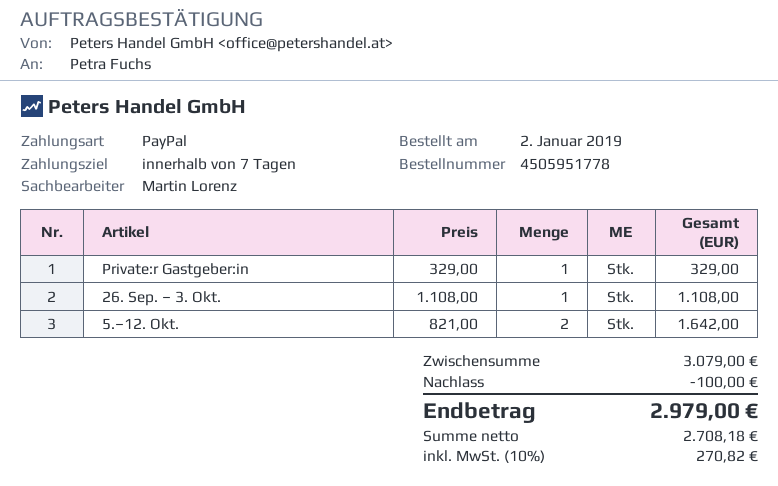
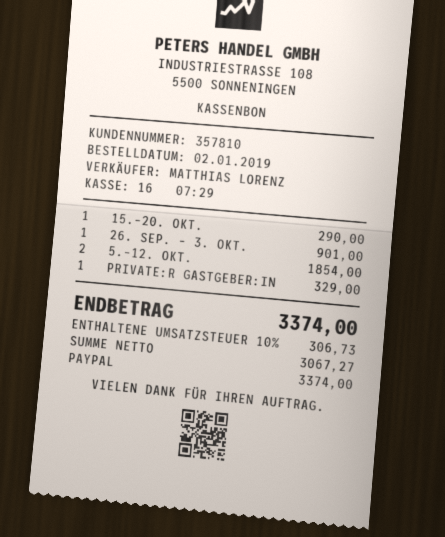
sales rep: Martin Lorenz -> MATTHIAS LORENZ
26. Sep. – 3. Okt.: 1 for 1108.00 -> 1 for 901.00
5.–12. Okt.: 2 for 1642.00 -> 2 for 1854.00
15.–20. OKT.: none -> 1 for 290.00
discount: 100.00 -> none
net: 2708.18 -> 3067.27
tax: 10% = 270.82 -> 10% = 306.73
total: 2979.00 -> 3374.00

